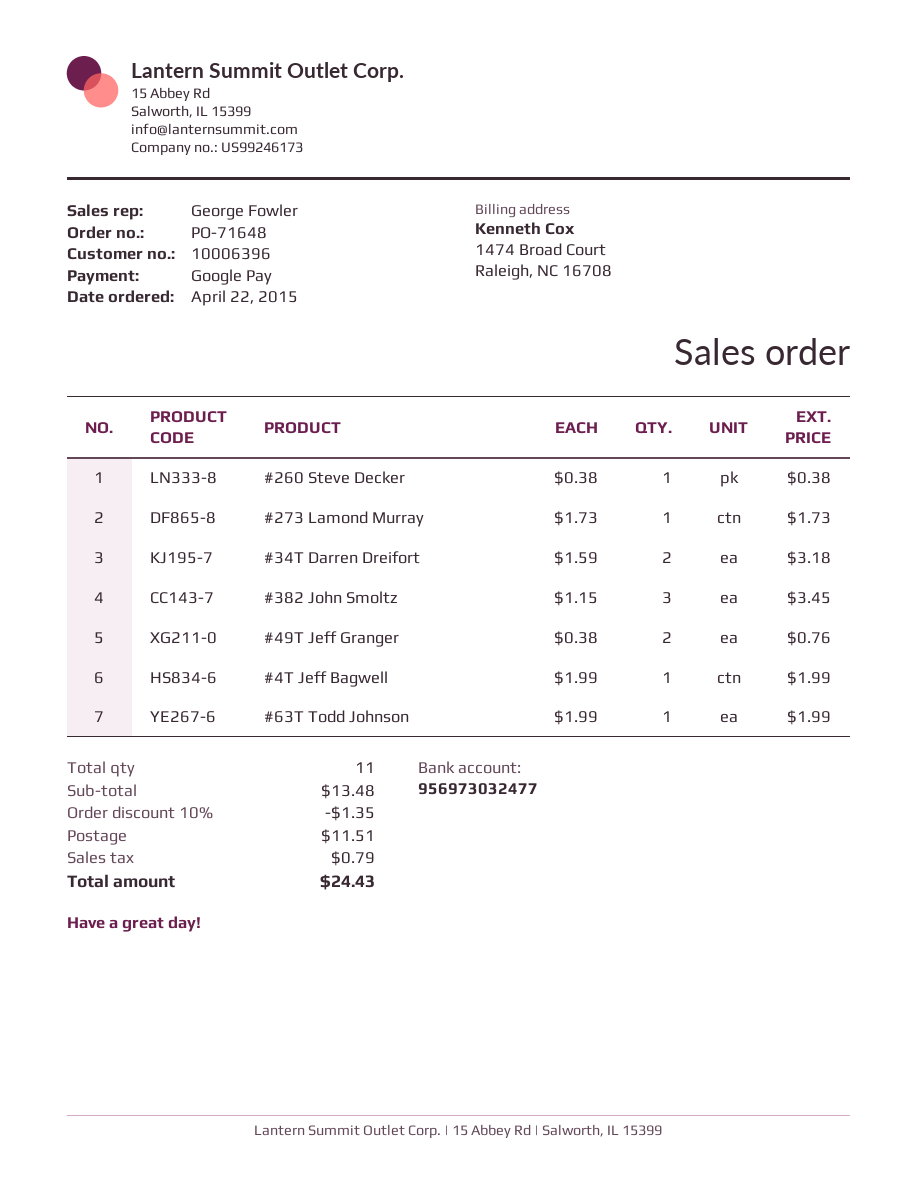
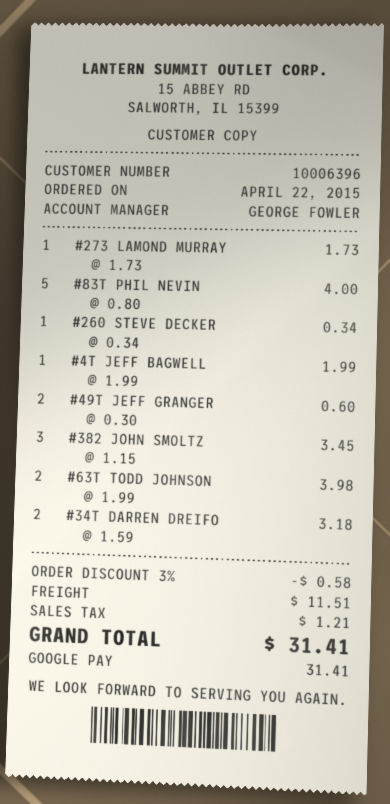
#260 Steve Decker: 1 x 0.38 = 0.38 -> 1 x 0.34 = 0.34
#49T Jeff Granger: 2 x 0.38 = 0.76 -> 2 x 0.30 = 0.60
#63T Todd Johnson: 1 x 1.99 = 1.99 -> 2 x 1.99 = 3.98
#83T PHIL NEVIN: none -> 5 x 0.80 = 4.00
discount: 10% = 1.35 -> 3% = 0.58
tax: 0.79 -> 1.21
total: 24.43 -> 31.41

